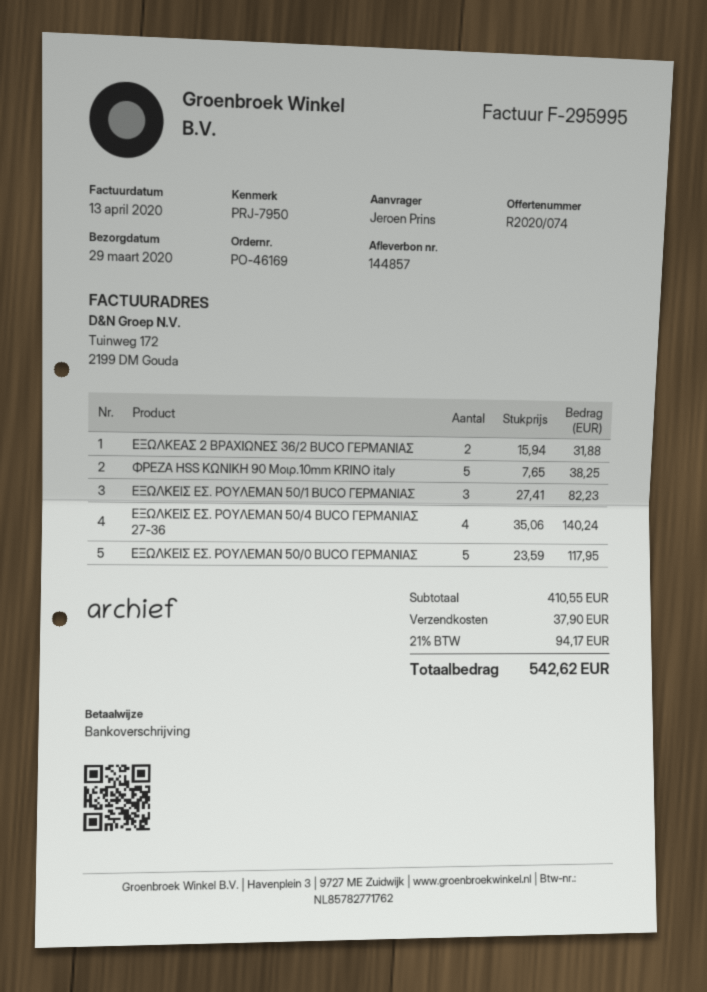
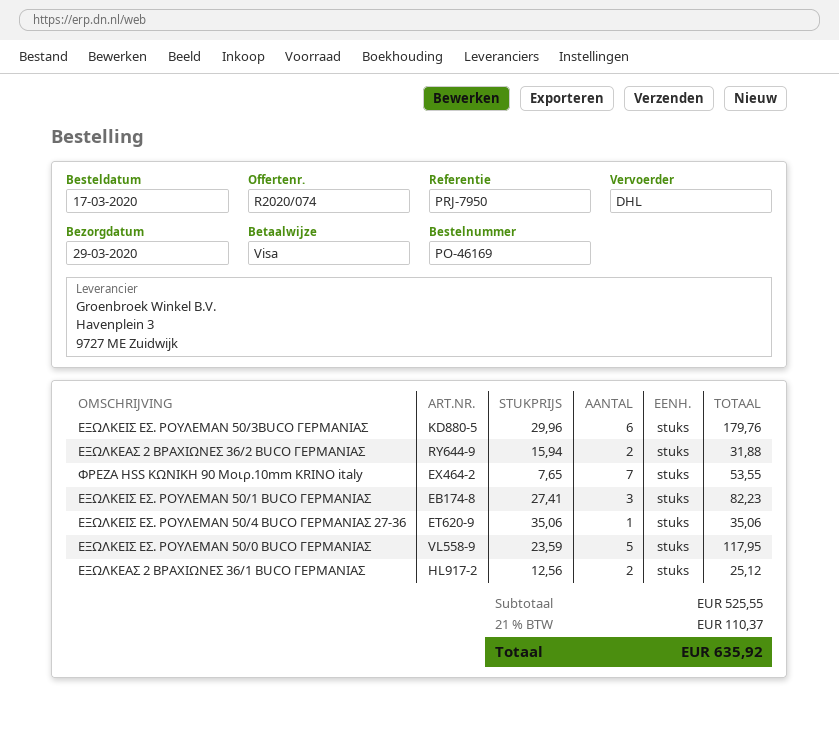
payment method: bank transfer -> Visa
ΦΡΕΖΑ HSS ΚΩΝΙΚΗ 90 Μοιρ.10mm KRINO italy: 5 x 7.65 = 38.25 -> 7 x 7.65 = 53.55
ΕΞΩΛΚΕΙΣ ΕΣ. ΡΟΥΛΕΜΑΝ 50/4 BUCO ΓΕΡΜΑΝΙΑΣ 27-36: 4 x 35.06 = 140.24 -> 1 x 35.06 = 35.06
ΕΞΩΛΚΕΙΣ ΕΣ. ΡΟΥΛΕΜΑΝ 50/3BUCO ΓΕΡΜΑΝΙΑΣ: none -> 6 x 29.96 = 179.76
ΕΞΩΛΚΕΑΣ 2 ΒΡΑΧΙΩΝΕΣ 36/1 BUCO ΓΕΡΜΑΝΙΑΣ: none -> 2 x 12.56 = 25.12
subtotal: 410.55 -> 525.55
shipping: 37.90 -> none
tax: 21% = 94.17 -> 21% = 110.37
total: 542.62 -> 635.92

